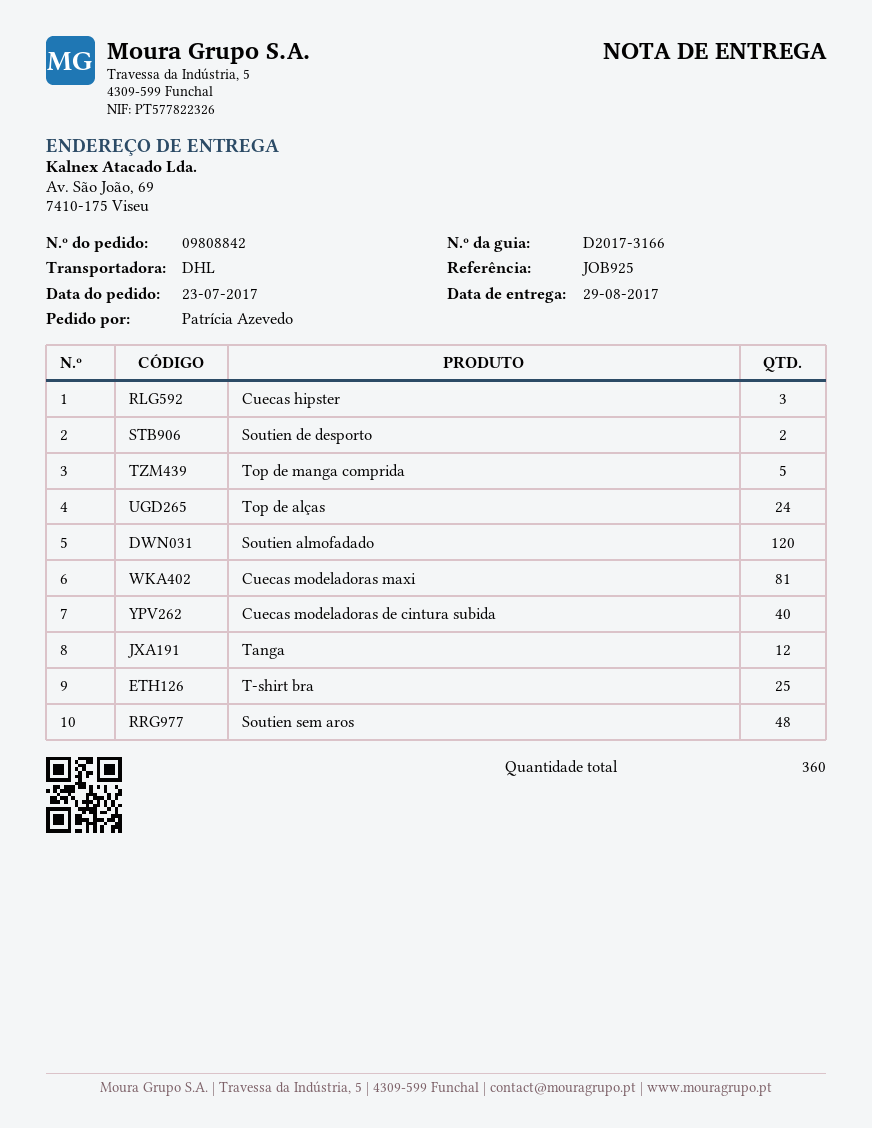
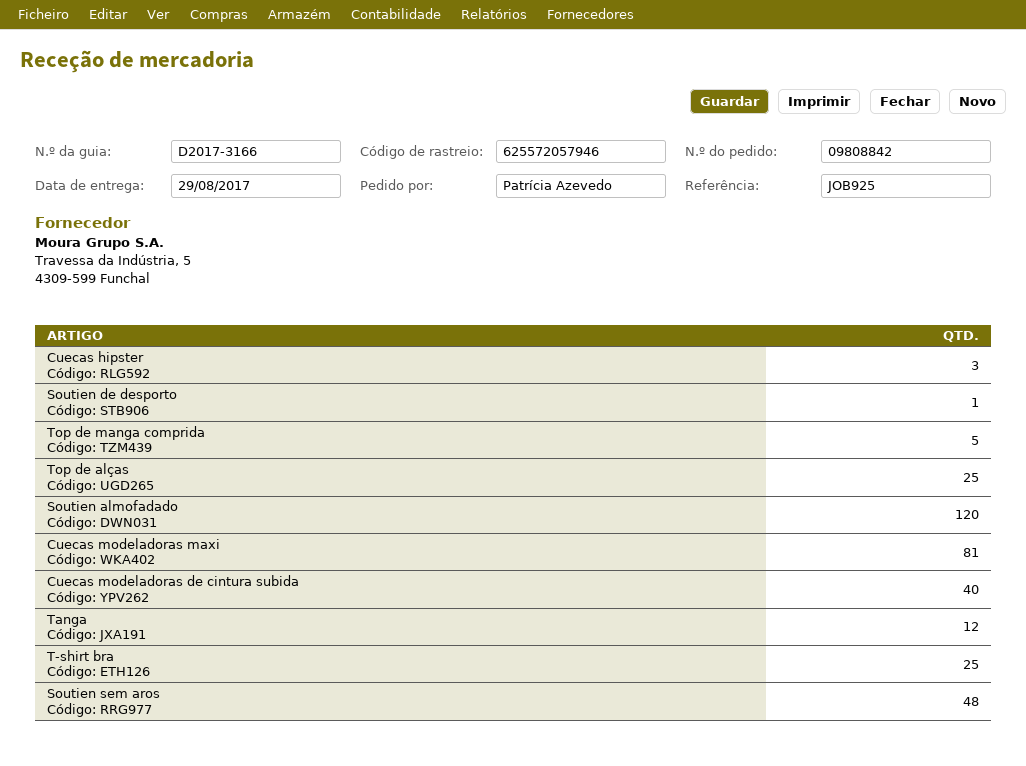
Soutien de desporto: 2 -> 1
Top de alças: 24 -> 25

